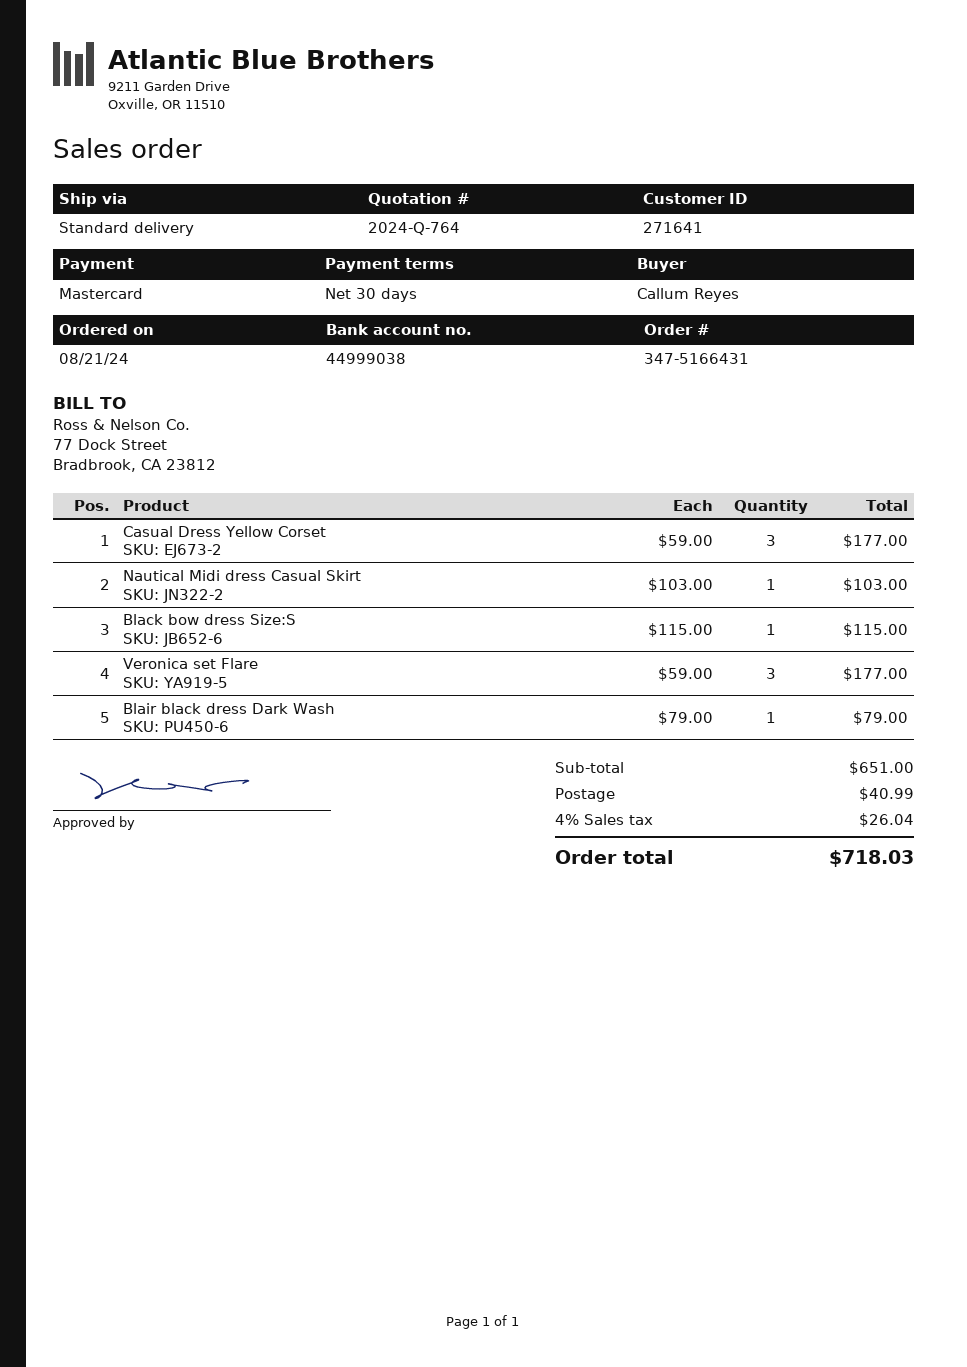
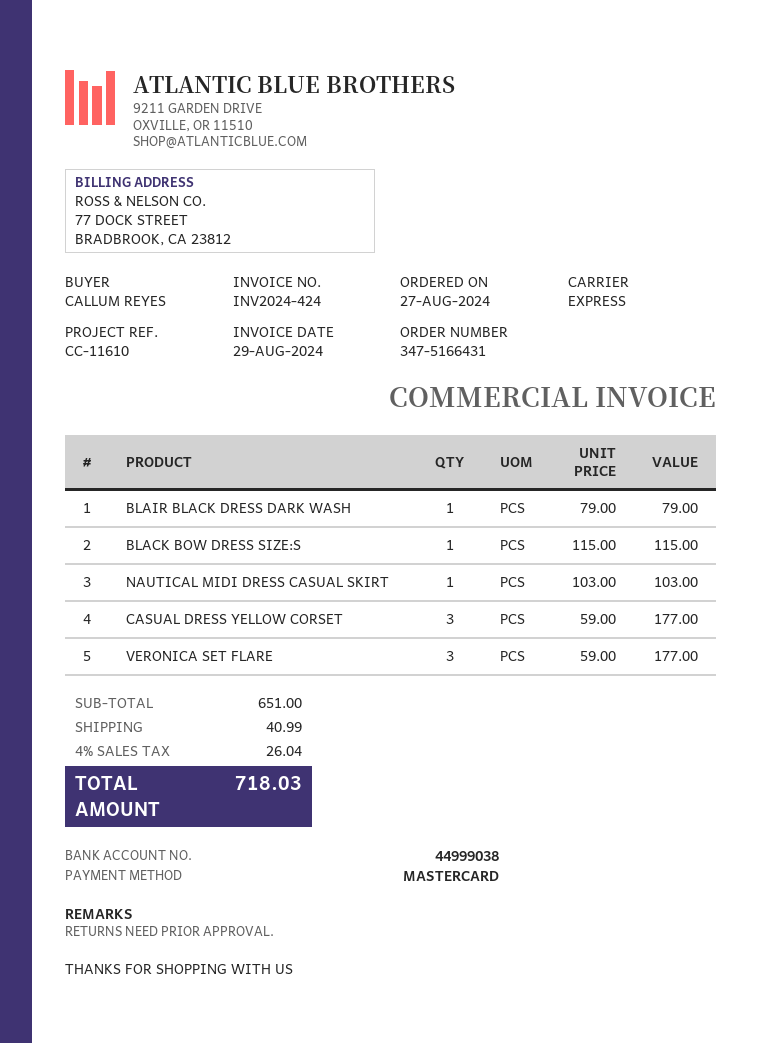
order date: 2024-08-21 -> 2024-08-27
shipping method: standard -> express

